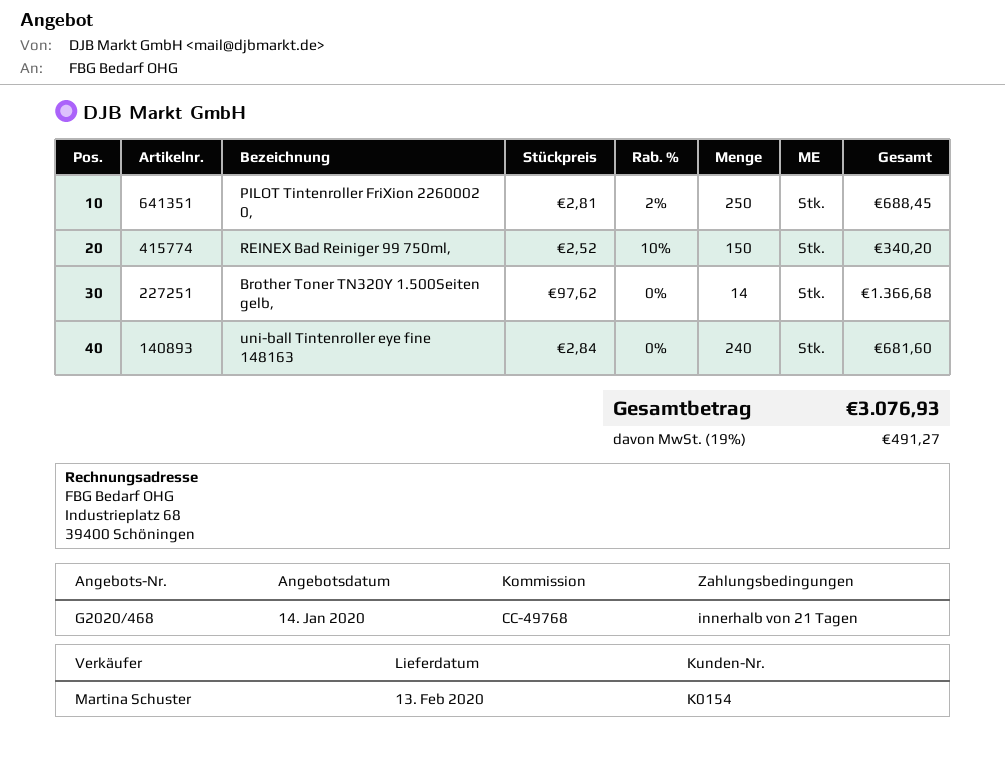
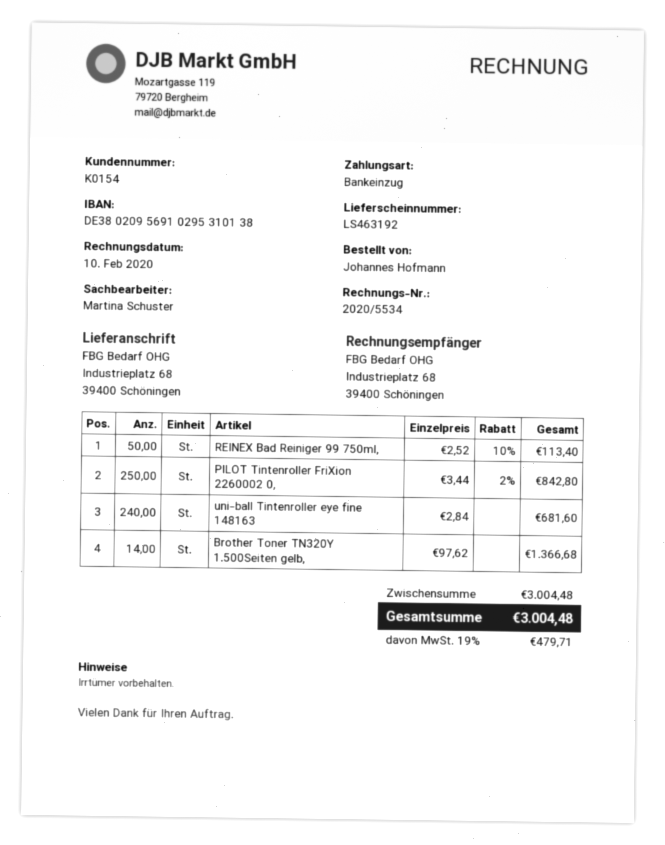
PILOT Tintenroller FriXion 2260002 0,: 250 x 2.81 - 2% = 688.45 -> 250 x 3.44 - 2% = 842.80
REINEX Bad Reiniger 99 750ml,: 150 x 2.52 - 10% = 340.20 -> 50 x 2.52 - 10% = 113.40
tax: 19% = 491.27 -> 19% = 479.71
total: 3076.93 -> 3004.48

